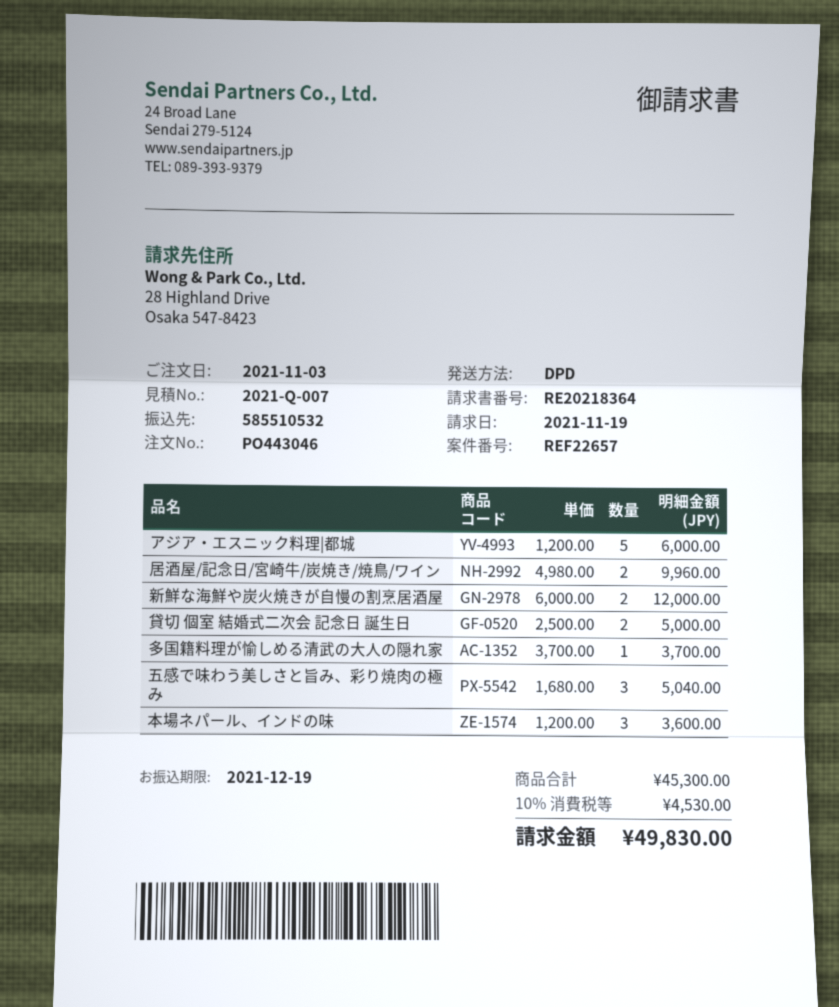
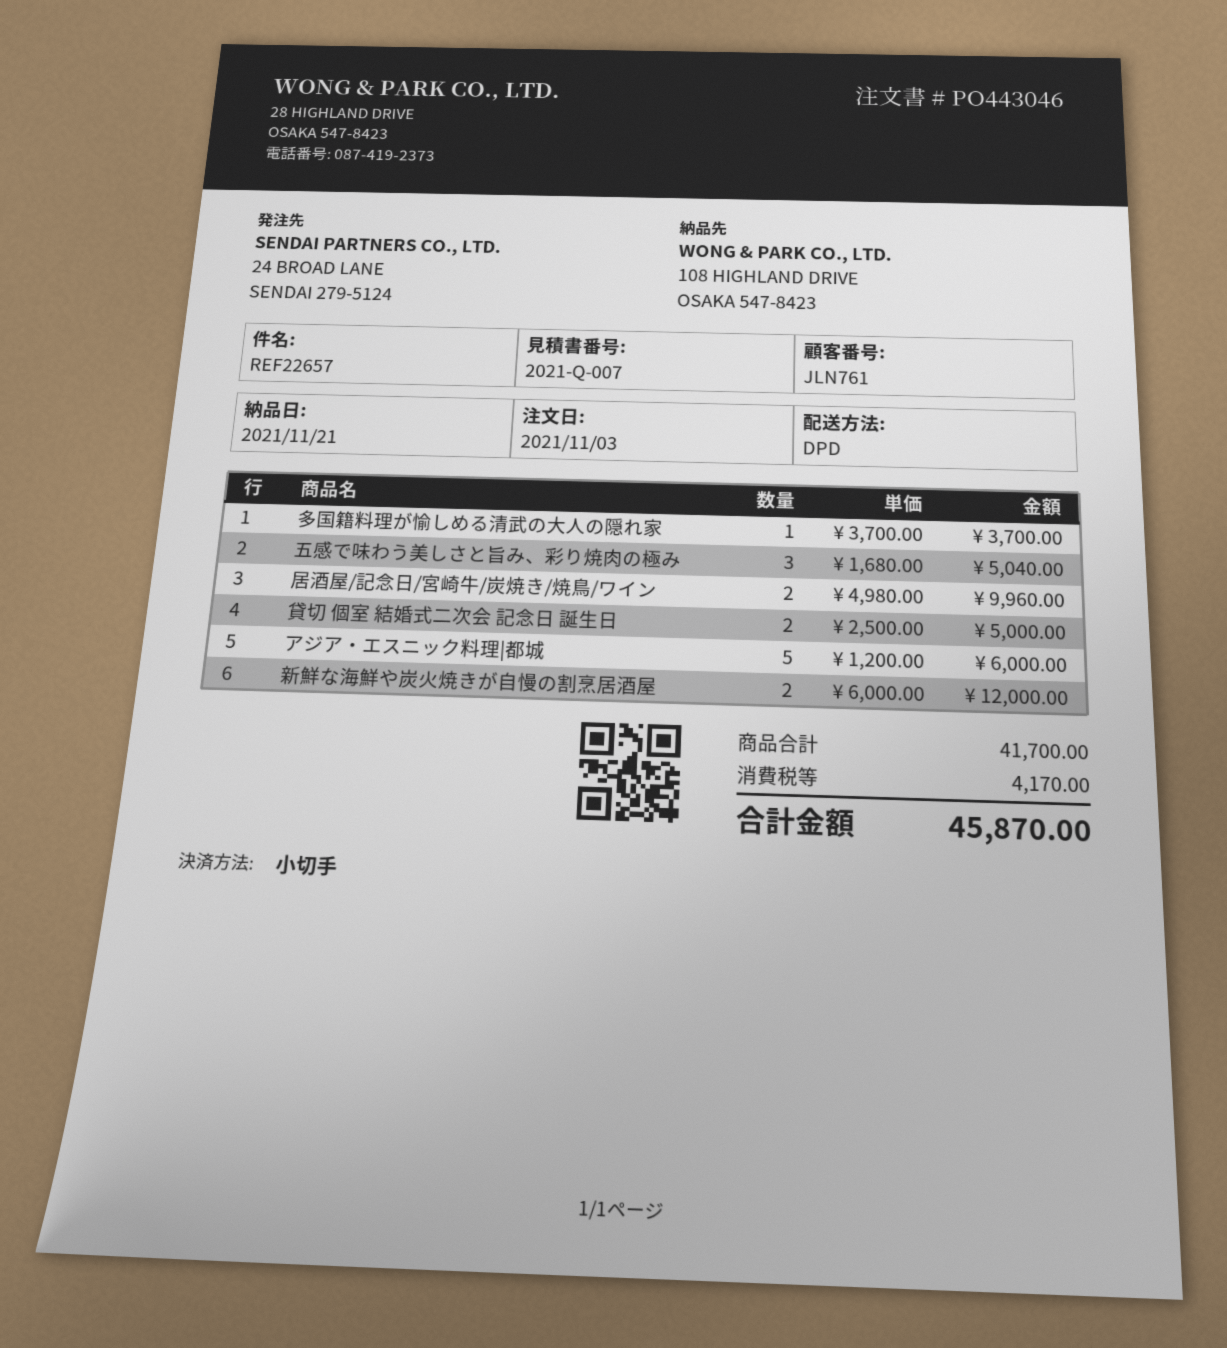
本場ネパール、インドの味: 3 x 1200.00 = 3600.00 -> none
subtotal: 45300.00 -> 41700.00
tax: 4530.00 -> 4170.00
total: 49830.00 -> 45870.00

